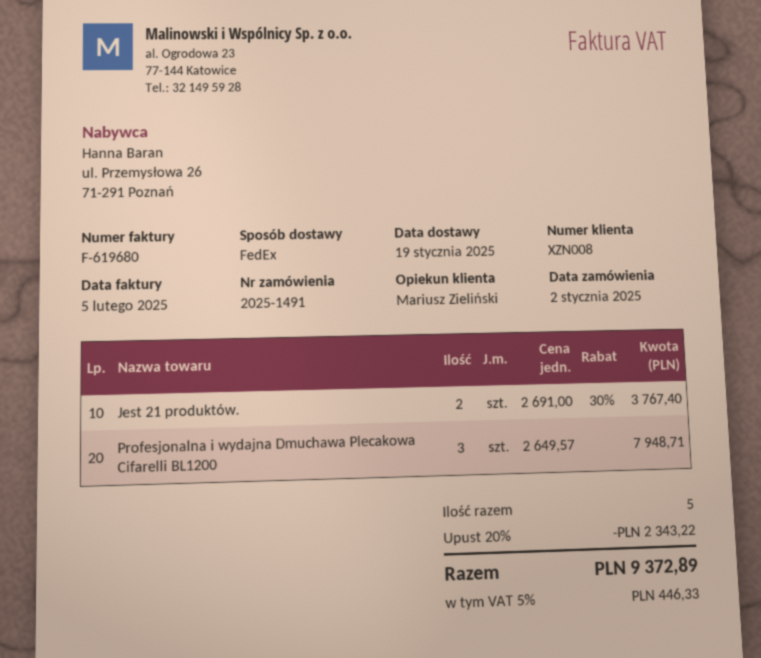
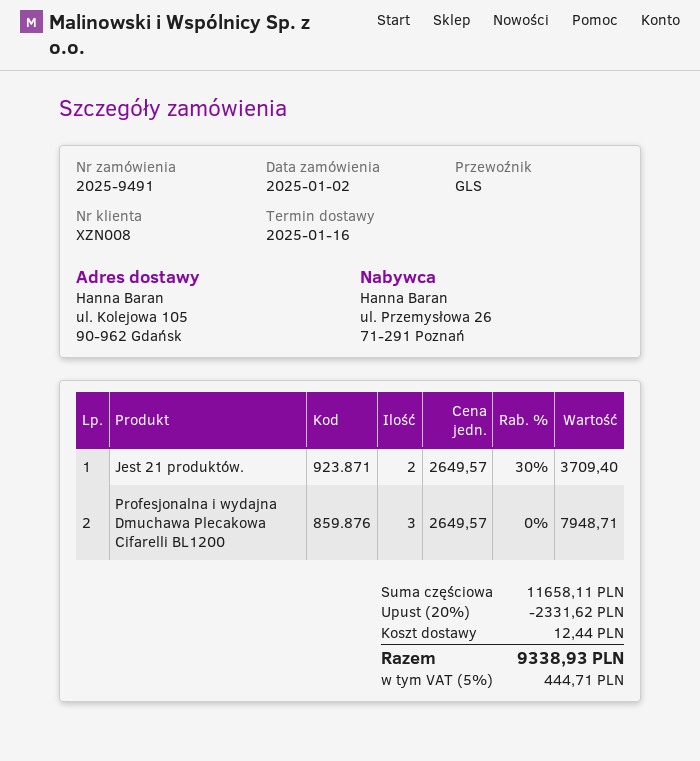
order number: 2025-1491 -> 2025-9491
delivery date: 2025-01-19 -> 2025-01-16
shipping method: FedEx -> GLS
Jest 21 produktów.: 2 x 2691.00 - 30% = 3767.40 -> 2 x 2649.57 - 30% = 3709.40
discount: 20% = 2343.22 -> 20% = 2331.62
shipping: none -> 12.44
tax: 5% = 446.33 -> 5% = 444.71
total: 9372.89 -> 9338.93

